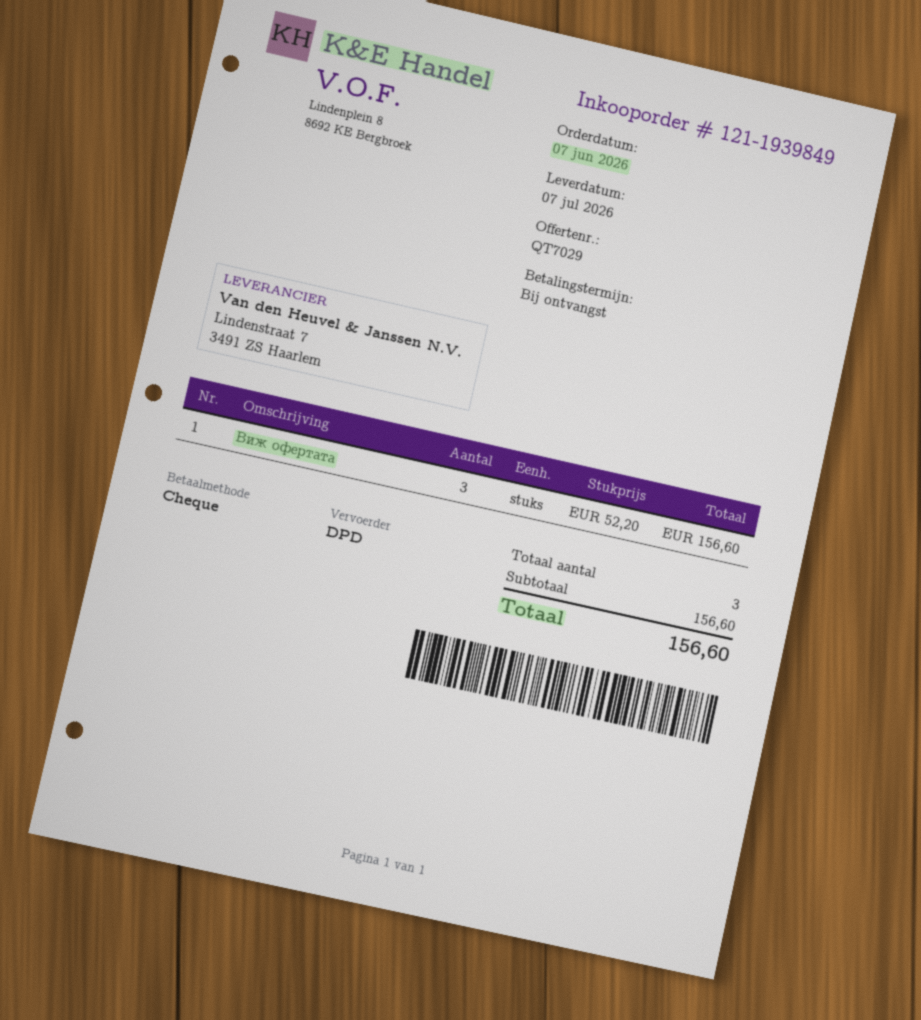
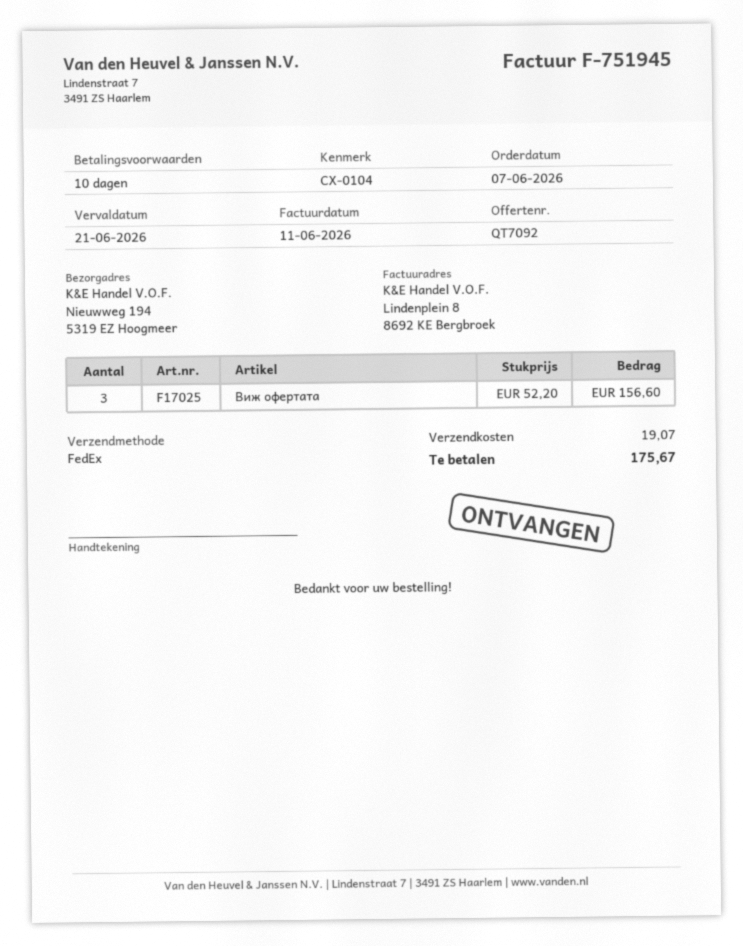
quote number: QT7029 -> QT7092
payment terms: on receipt -> 10 days
shipping method: DPD -> FedEx
shipping: none -> 19.07
total: 156.60 -> 175.67

